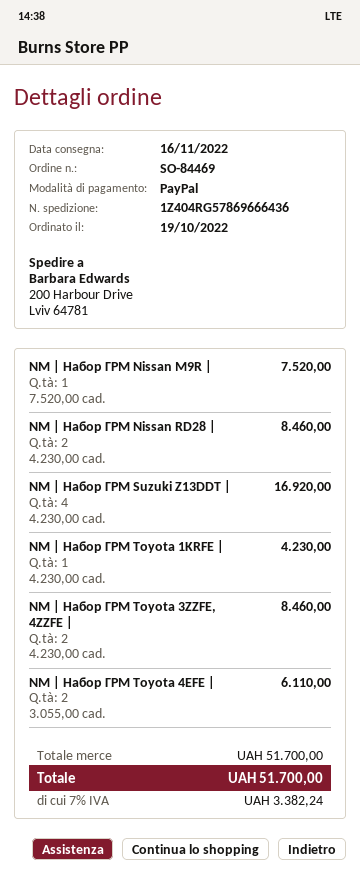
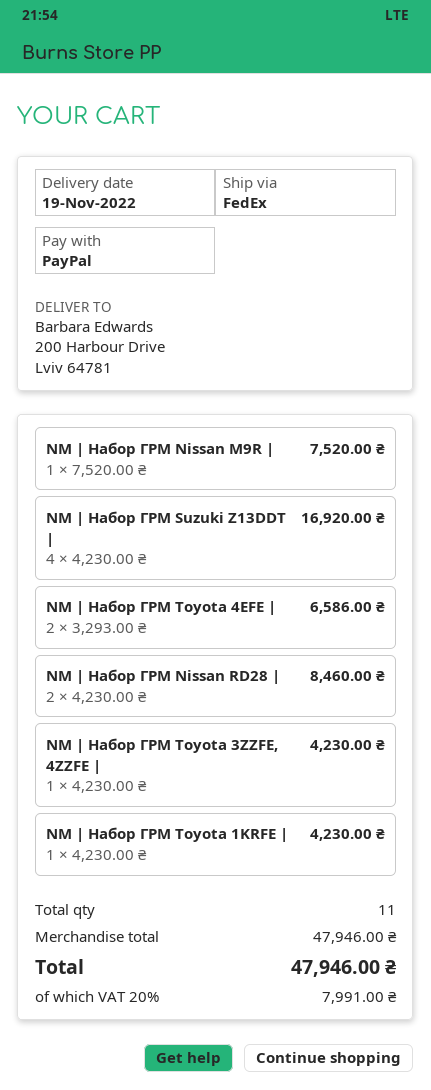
delivery date: 2022-11-16 -> 2022-11-19
NM | Набор ГРМ Toyota 3ZZFE, 4ZZFE |: 2 x 4230.00 = 8460.00 -> 1 x 4230.00 = 4230.00
NM | Набор ГРМ Toyota 4EFE |: 2 x 3055.00 = 6110.00 -> 2 x 3293.00 = 6586.00
subtotal: 51700.00 -> 47946.00
tax: 7% = 3382.24 -> 20% = 7991.00
total: 51700.00 -> 47946.00

